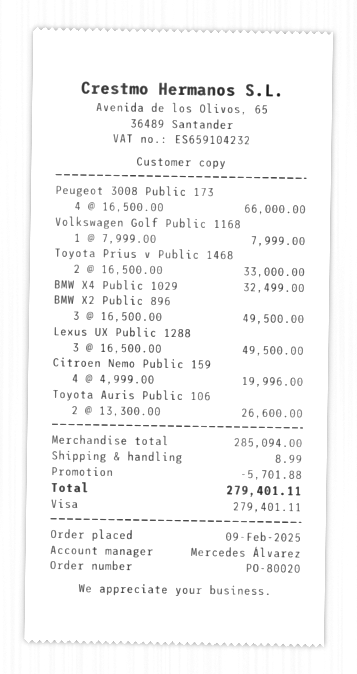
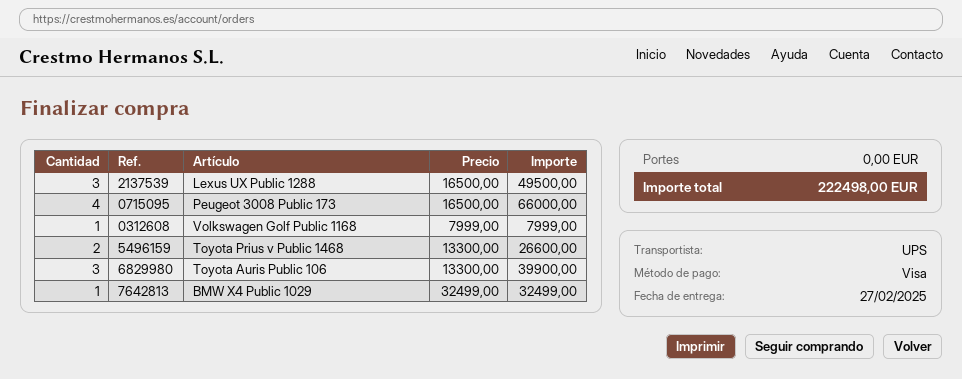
Toyota Prius v Public 1468: 2 x 16500.00 = 33000.00 -> 2 x 13300.00 = 26600.00
BMW X2 Public 896: 3 x 16500.00 = 49500.00 -> none
Citroen Nemo Public 159: 4 x 4999.00 = 19996.00 -> none
Toyota Auris Public 106: 2 x 13300.00 = 26600.00 -> 3 x 13300.00 = 39900.00
discount: 5701.88 -> none
shipping: 8.99 -> 0.00
total: 279401.11 -> 222498.00

